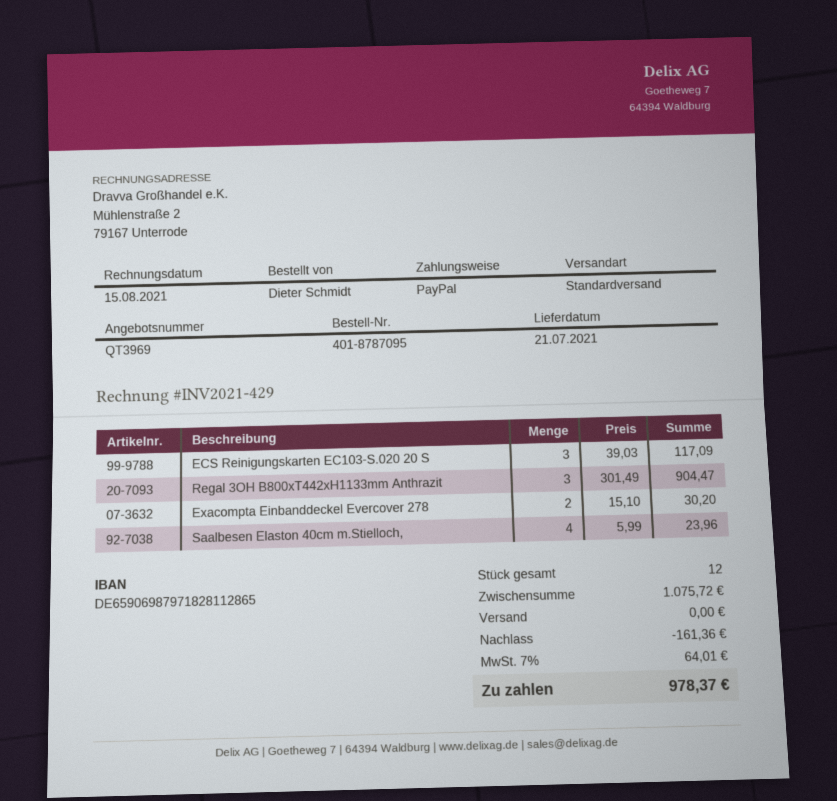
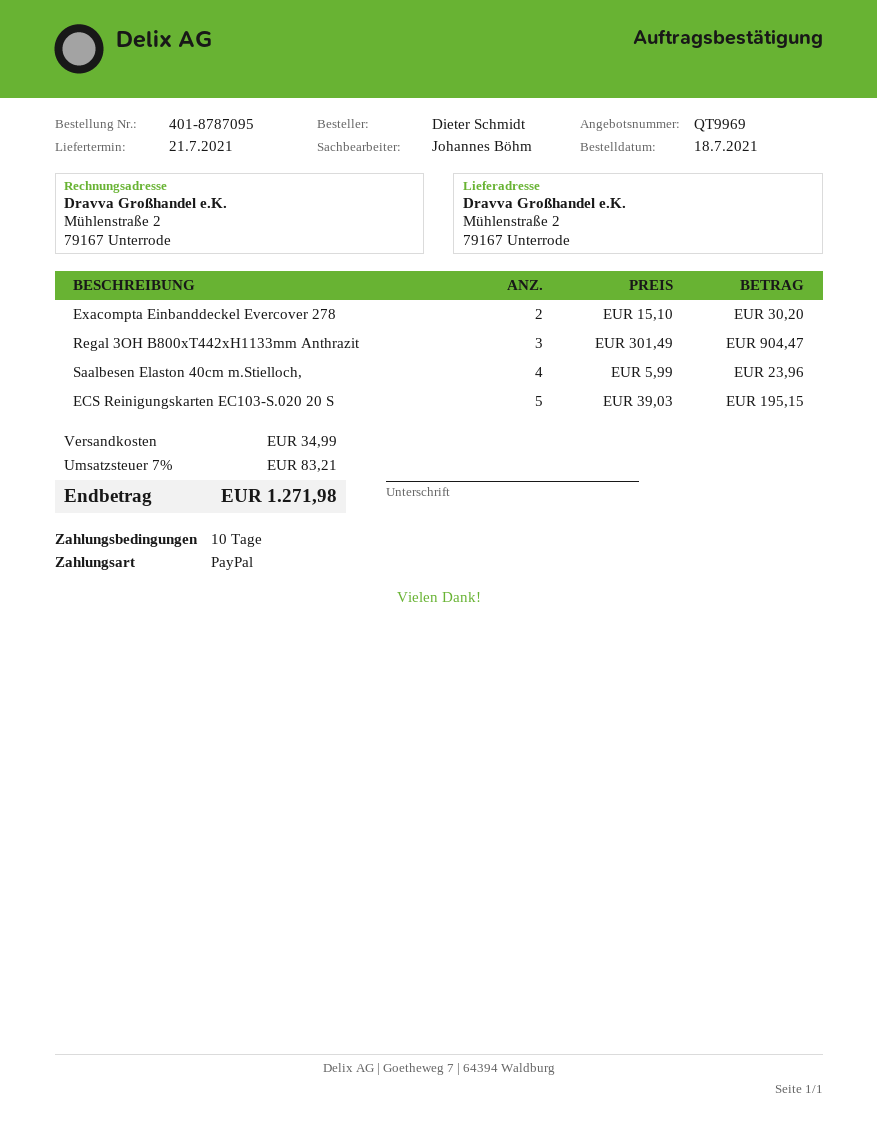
quote number: QT3969 -> QT9969
ECS Reinigungskarten EC103-S.020 20 S: 3 x 39.03 = 117.09 -> 5 x 39.03 = 195.15
discount: 161.36 -> none
shipping: 0.00 -> 34.99
tax: 7% = 64.01 -> 7% = 83.21
total: 978.37 -> 1271.98

